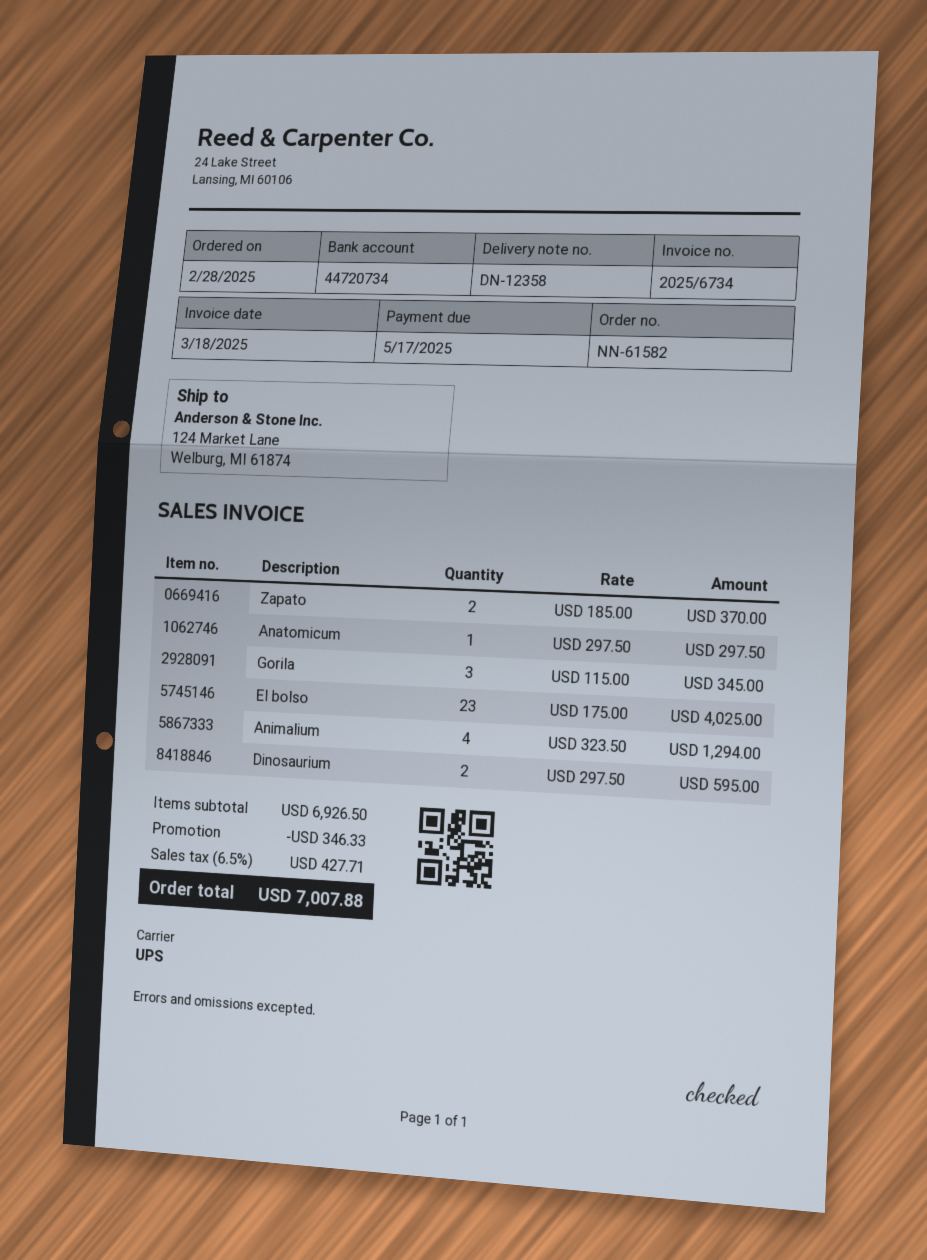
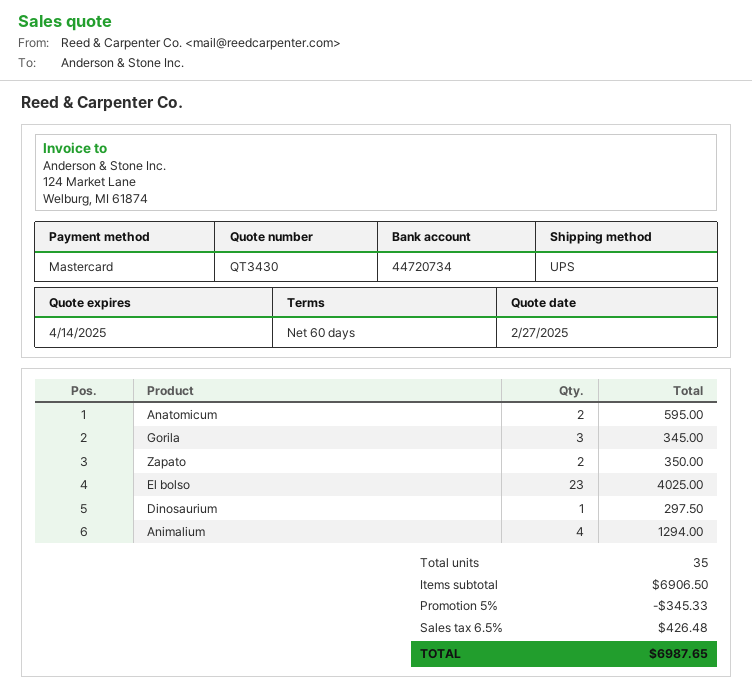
Zapato: 2 for 370.00 -> 2 for 350.00
Anatomicum: 1 for 297.50 -> 2 for 595.00
Dinosaurium: 2 for 595.00 -> 1 for 297.50
subtotal: 6926.50 -> 6906.50
discount: 346.33 -> 345.33
tax: 6.5% = 427.71 -> 6.5% = 426.48
total: 7007.88 -> 6987.65

